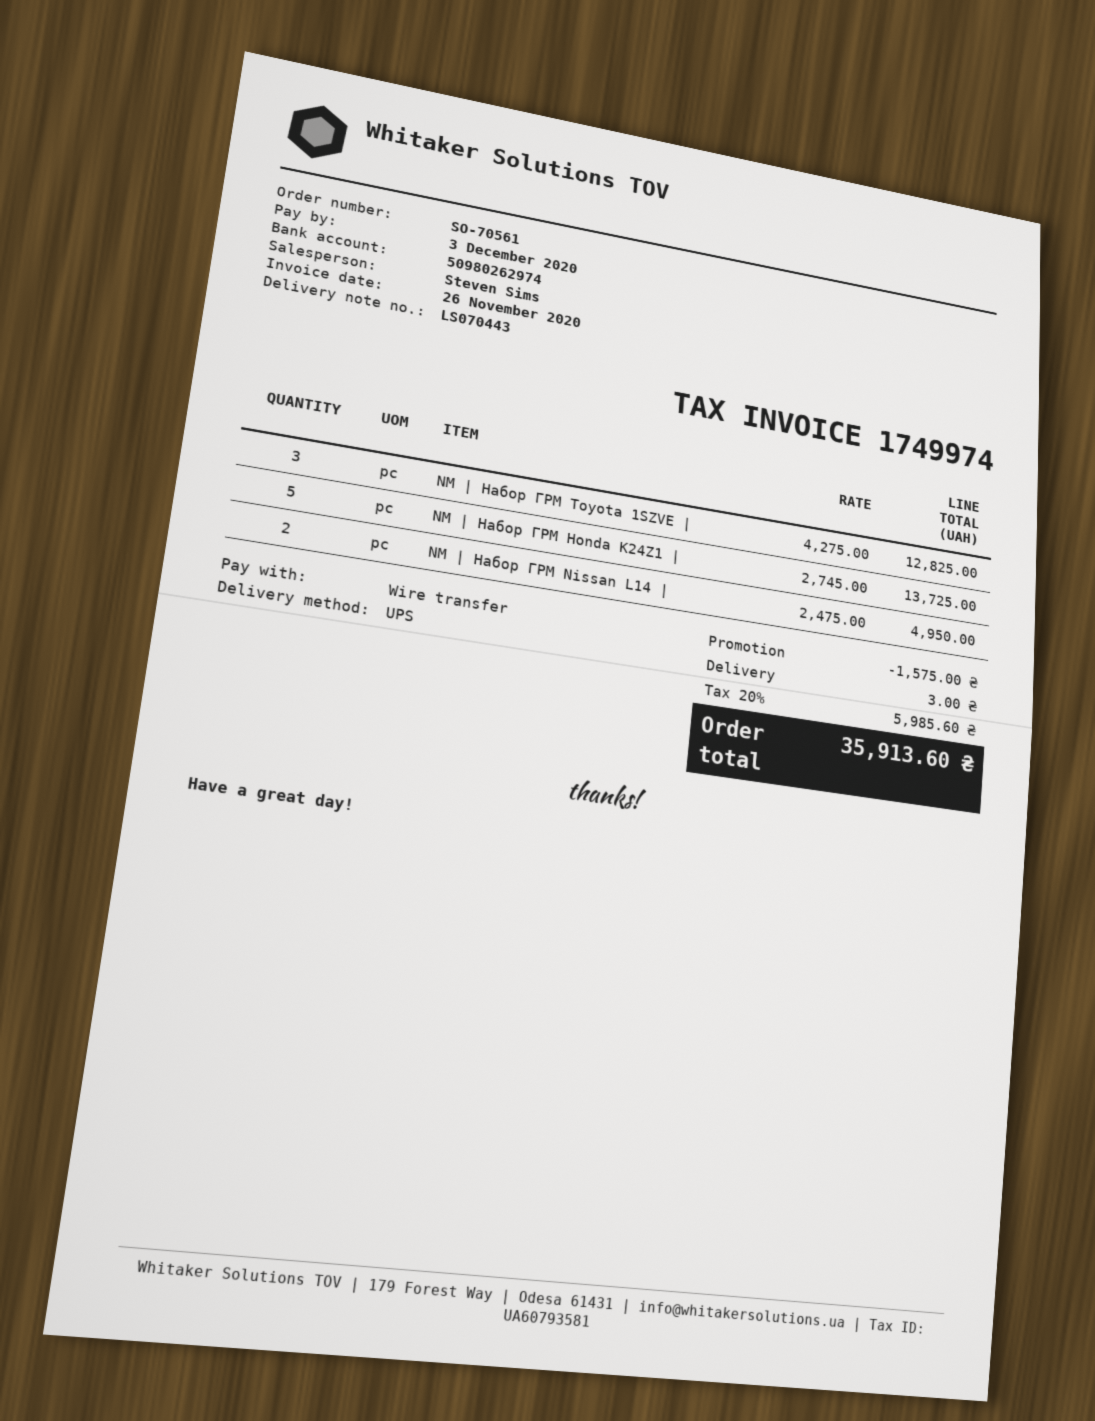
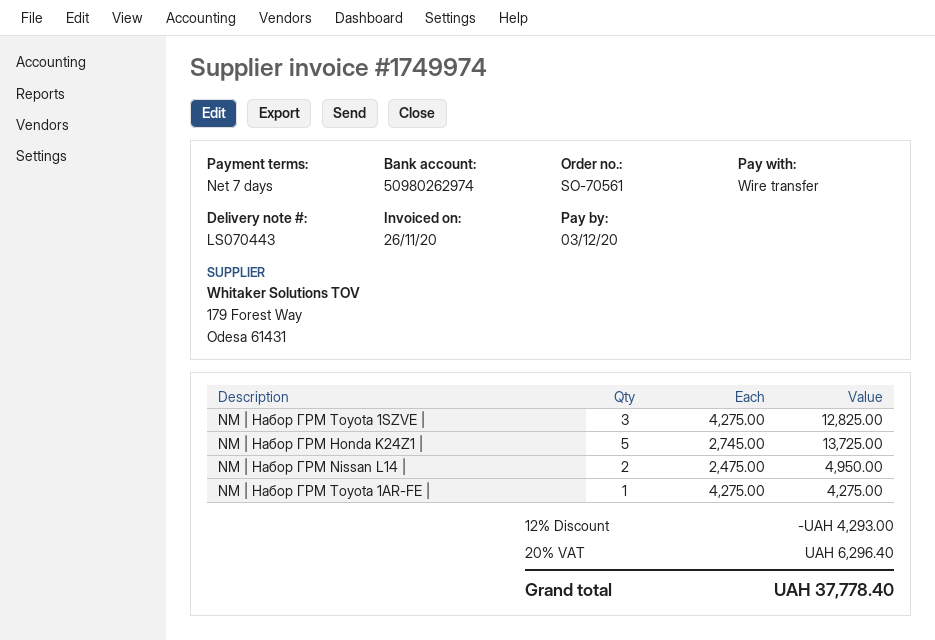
NM | Набор ГРМ Toyota 1AR-FE |: none -> 1 x 4275.00 = 4275.00
discount: 1575.00 -> 4293.00
shipping: 3.00 -> none
tax: 20% = 5985.60 -> 20% = 6296.40
total: 35913.60 -> 37778.40

